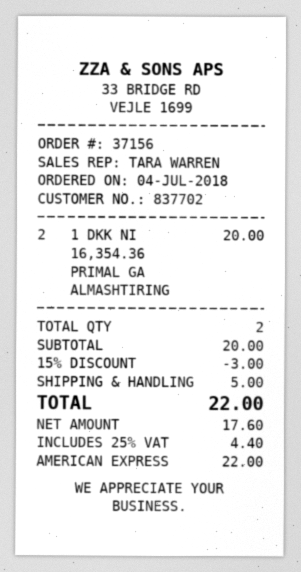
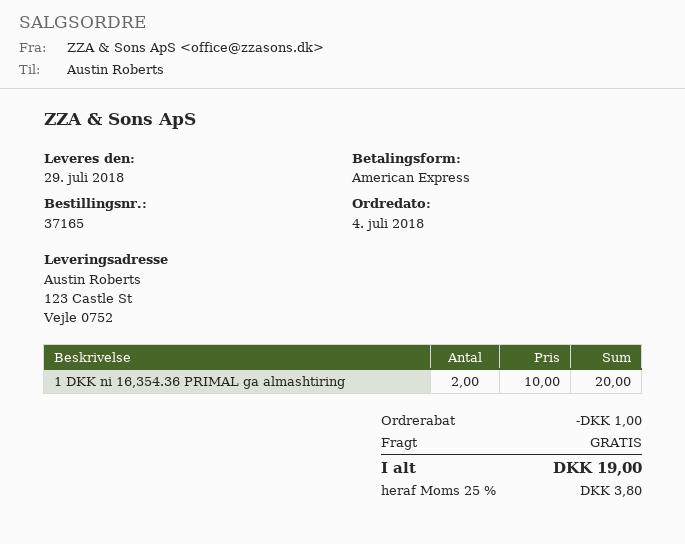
order number: 37156 -> 37165
discount: 3.00 -> 1.00
shipping: 5.00 -> 0.00
tax: 25% = 4.40 -> 25% = 3.80
total: 22.00 -> 19.00

